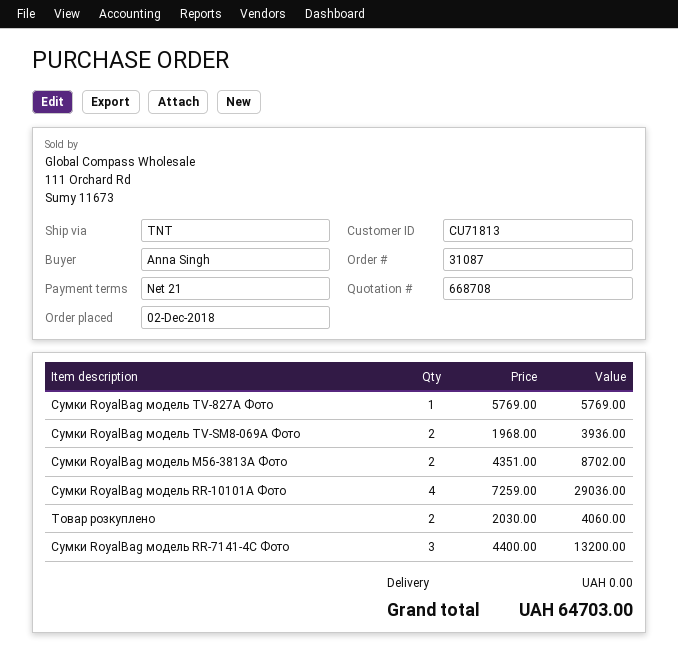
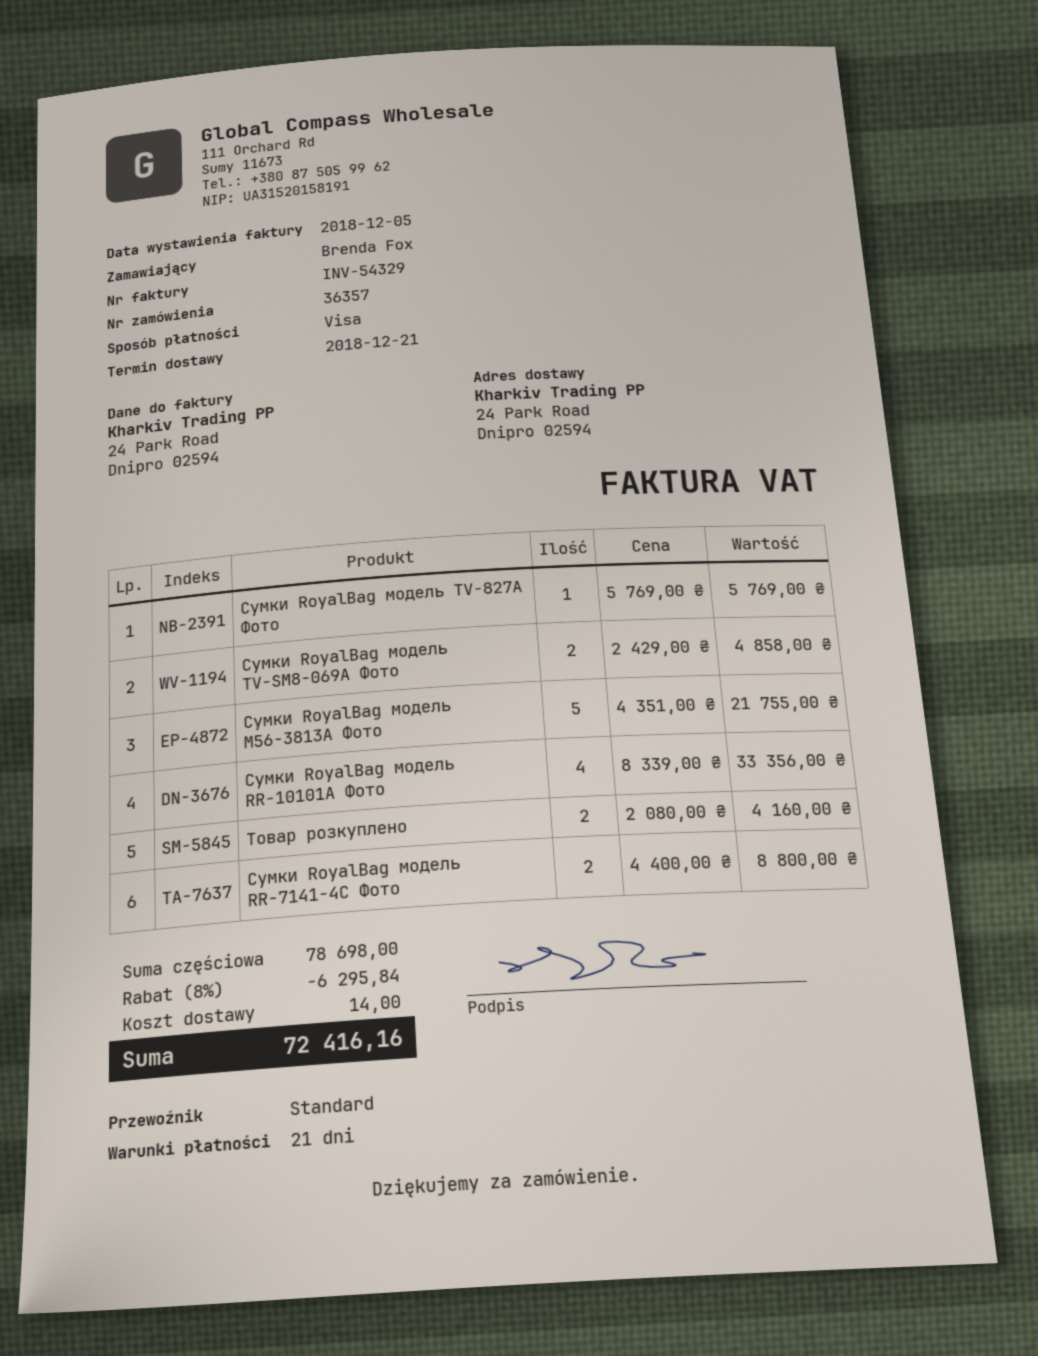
order number: 31087 -> 36357
ordered by: Anna Singh -> Brenda Fox
shipping method: TNT -> standard
Сумки RoyalBag модель TV-SM8-069A Фото: 2 x 1968.00 = 3936.00 -> 2 x 2429.00 = 4858.00
Сумки RoyalBag модель M56-3813A Фото: 2 x 4351.00 = 8702.00 -> 5 x 4351.00 = 21755.00
Сумки RoyalBag модель RR-10101A Фото: 4 x 7259.00 = 29036.00 -> 4 x 8339.00 = 33356.00
Товар розкуплено: 2 x 2030.00 = 4060.00 -> 2 x 2080.00 = 4160.00
Сумки RoyalBag модель RR-7141-4C Фото: 3 x 4400.00 = 13200.00 -> 2 x 4400.00 = 8800.00
discount: none -> 8% = 6295.84
shipping: 0.00 -> 14.00
total: 64703.00 -> 72416.16

